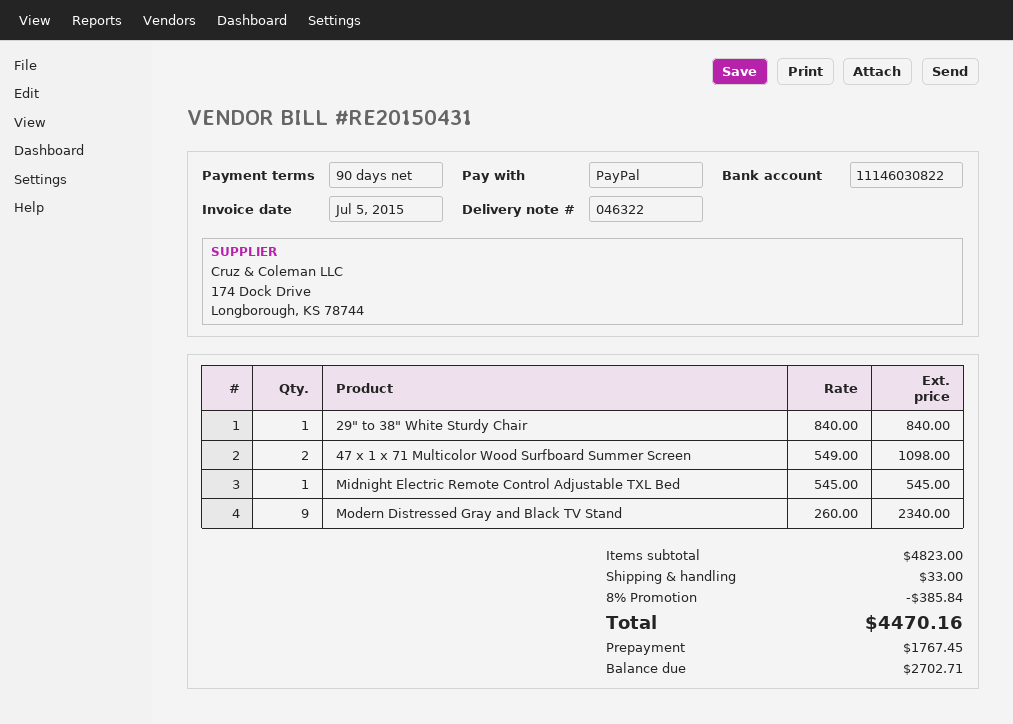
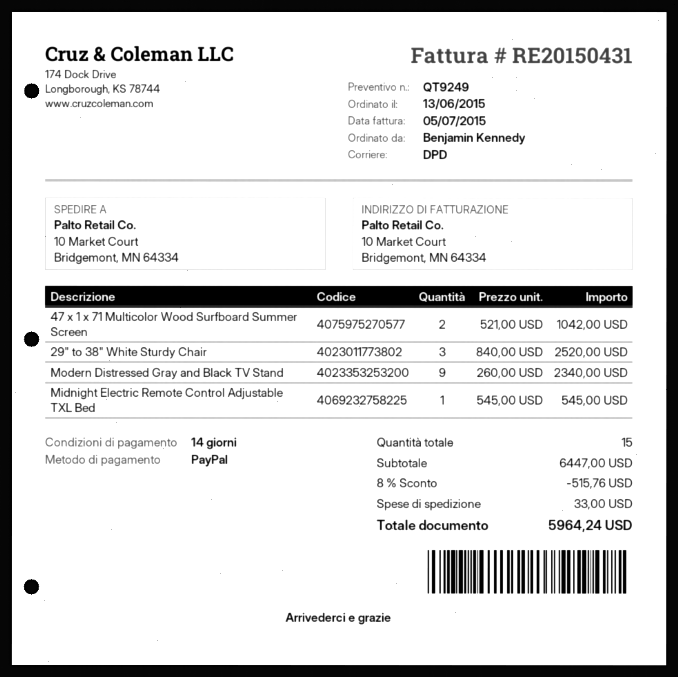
payment terms: 90 days -> 14 days
29" to 38" White Sturdy Chair: 1 x 840.00 = 840.00 -> 3 x 840.00 = 2520.00
47 x 1 x 71 Multicolor Wood Surfboard Summer Screen: 2 x 549.00 = 1098.00 -> 2 x 521.00 = 1042.00
subtotal: 4823.00 -> 6447.00
discount: 8% = 385.84 -> 8% = 515.76
total: 4470.16 -> 5964.24

